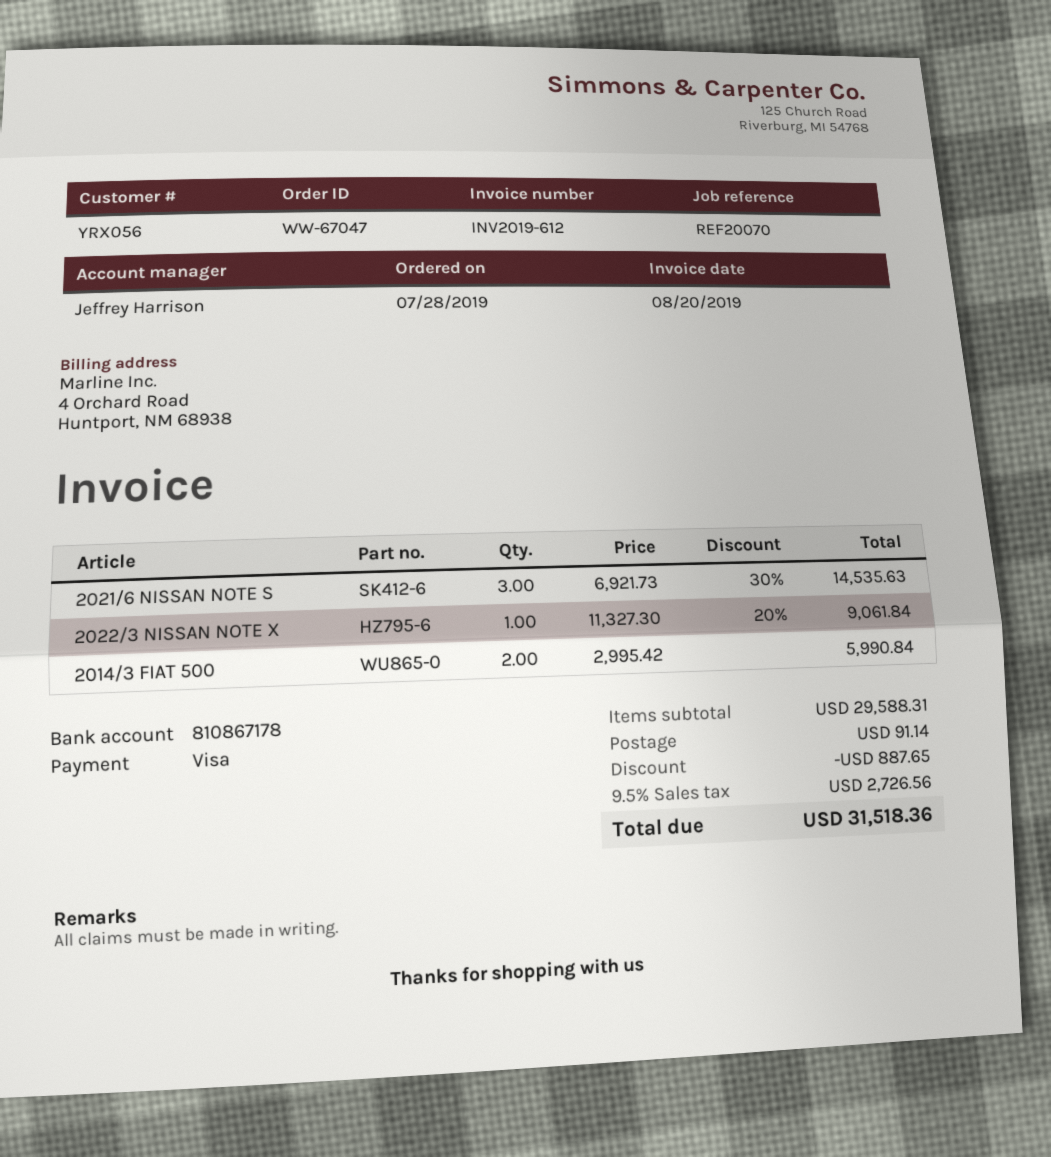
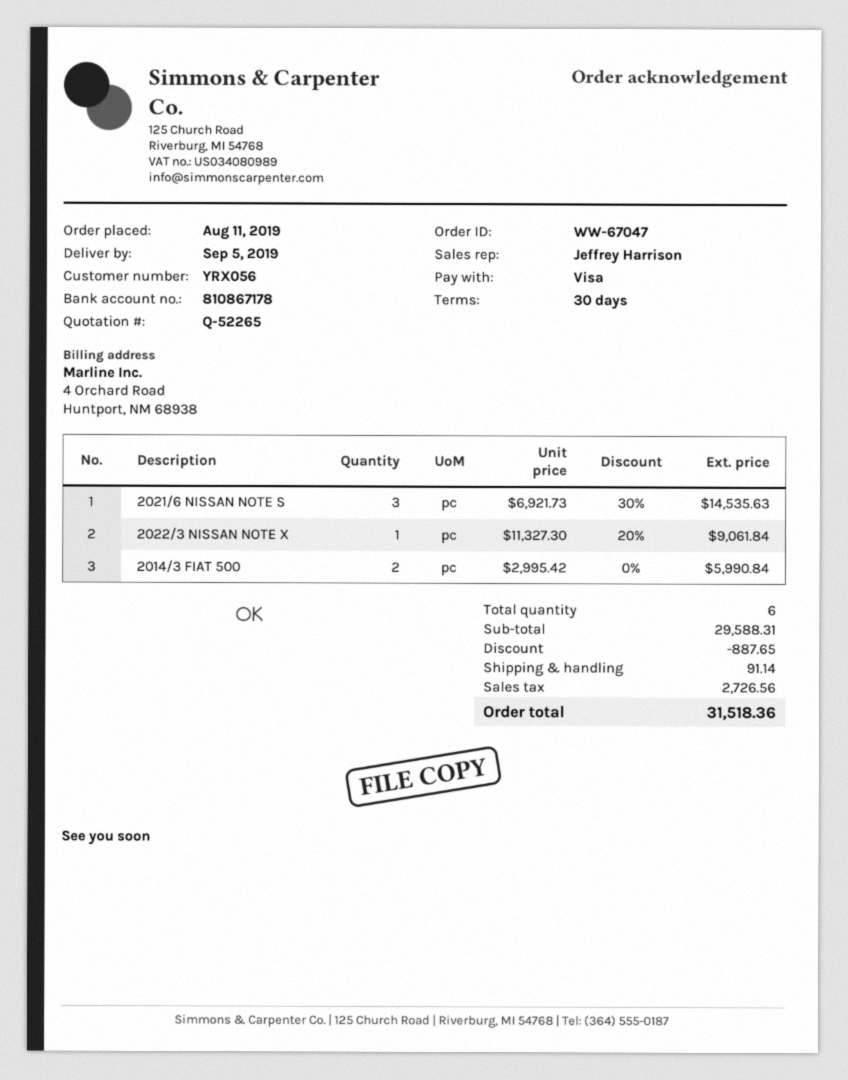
order date: 2019-07-28 -> 2019-08-11

